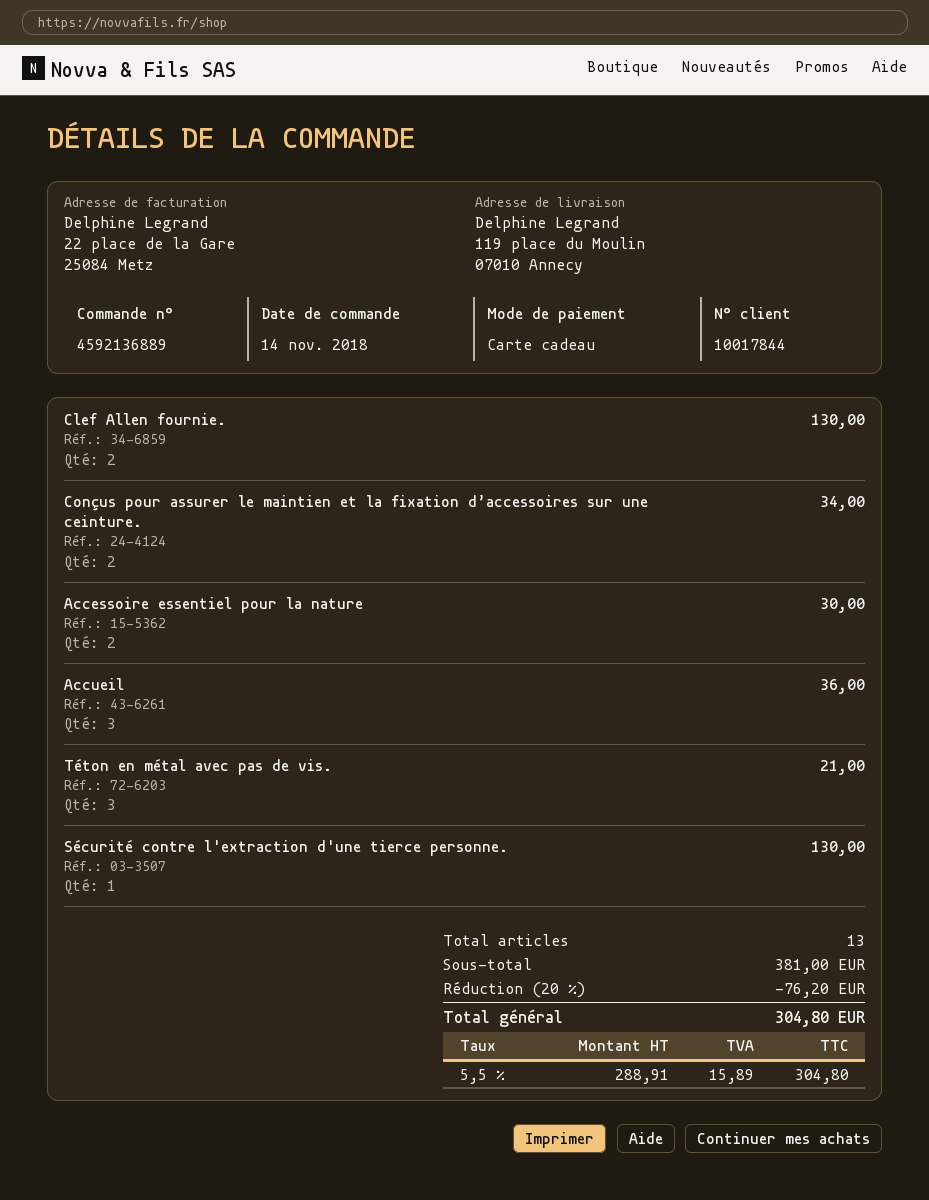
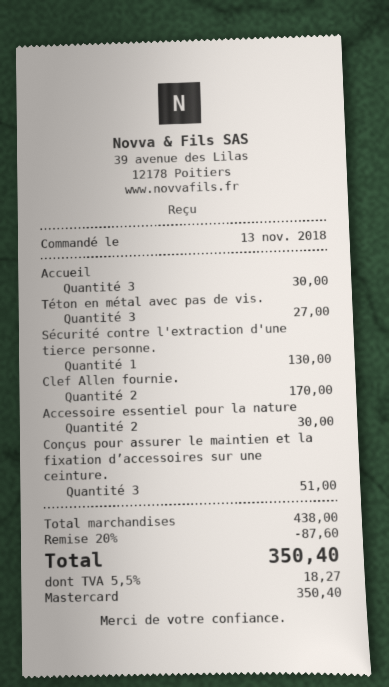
order date: 2018-11-14 -> 2018-11-13
payment method: gift card -> Mastercard
Clef Allen fournie.: 2 for 130.00 -> 2 for 170.00
Conçus pour assurer le maintien et la fixation d’accessoires sur une ceinture.: 2 for 34.00 -> 3 for 51.00
Accueil: 3 for 36.00 -> 3 for 30.00
Téton en métal avec pas de vis.: 3 for 21.00 -> 3 for 27.00
subtotal: 381.00 -> 438.00
discount: 20% = 76.20 -> 20% = 87.60
tax: 5.5% = 15.89 -> 5.5% = 18.27
total: 304.80 -> 350.40

